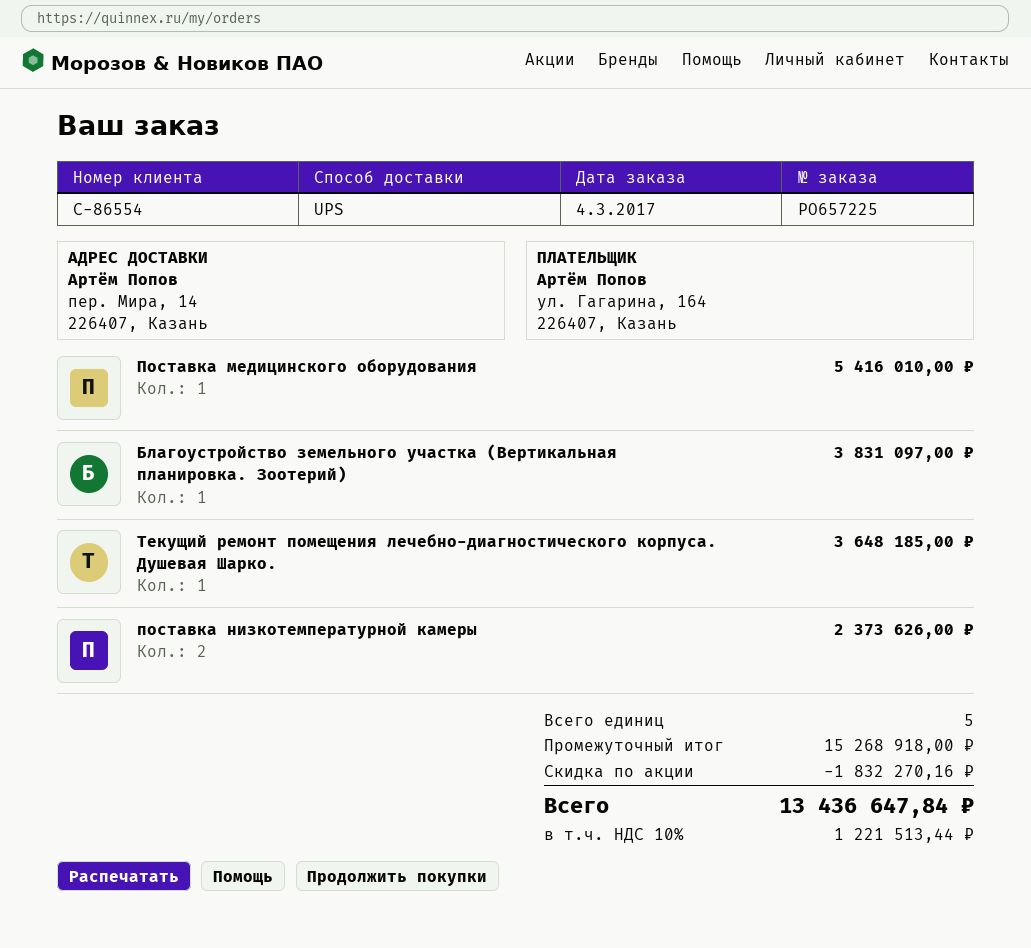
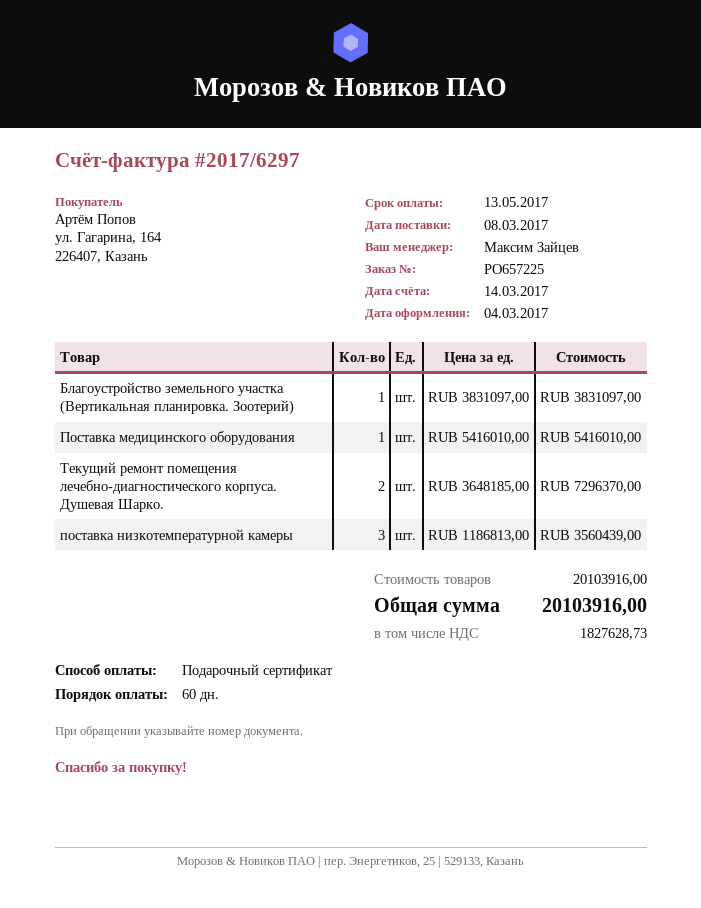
Текущий ремонт помещения лечебно-диагностического корпуса. Душевая Шарко.: 1 for 3648185.00 -> 2 for 7296370.00
поставка низкотемпературной камеры: 2 for 2373626.00 -> 3 for 3560439.00
subtotal: 15268918.00 -> 20103916.00
discount: 1832270.16 -> none
tax: 1221513.44 -> 1827628.73
total: 13436647.84 -> 20103916.00

